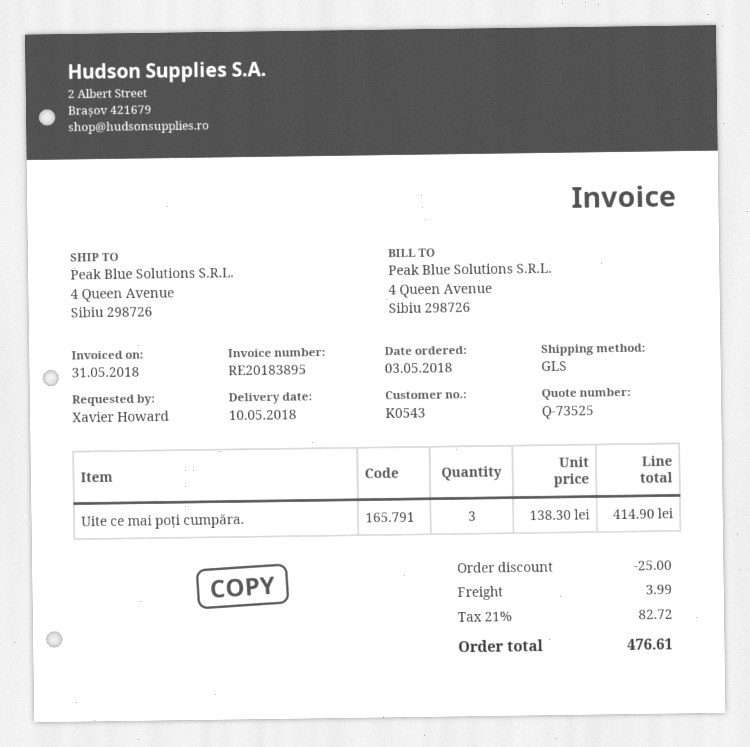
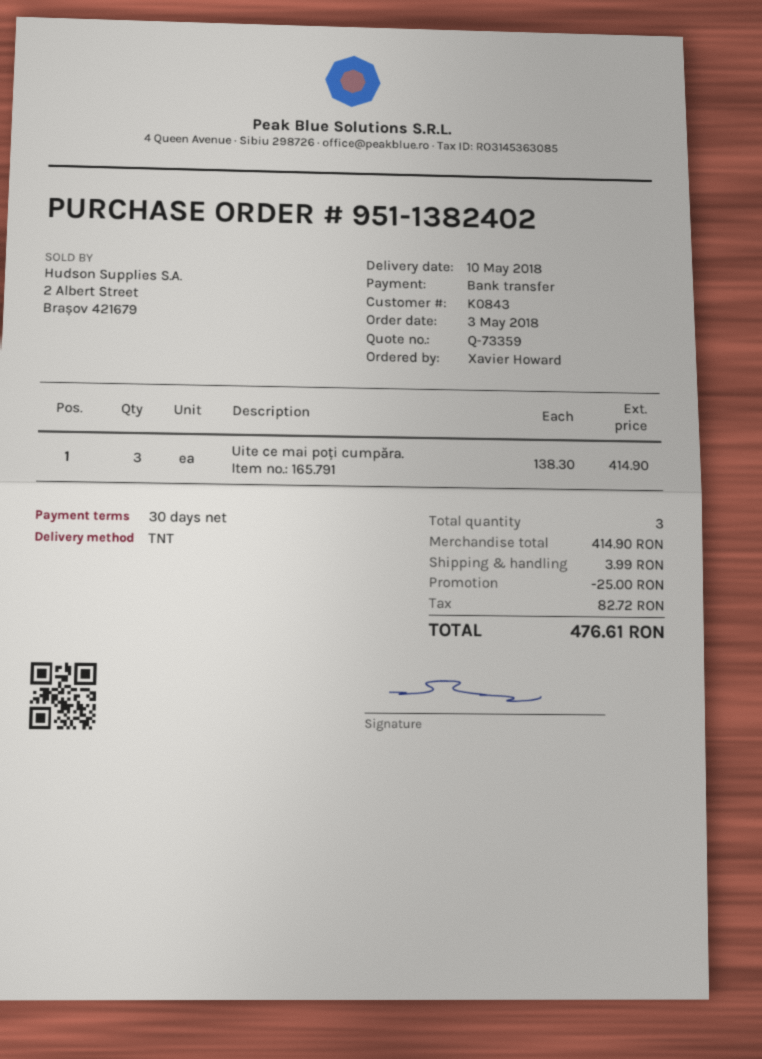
quote number: Q-73525 -> Q-73359
customer number: K0543 -> K0843
shipping method: GLS -> TNT

